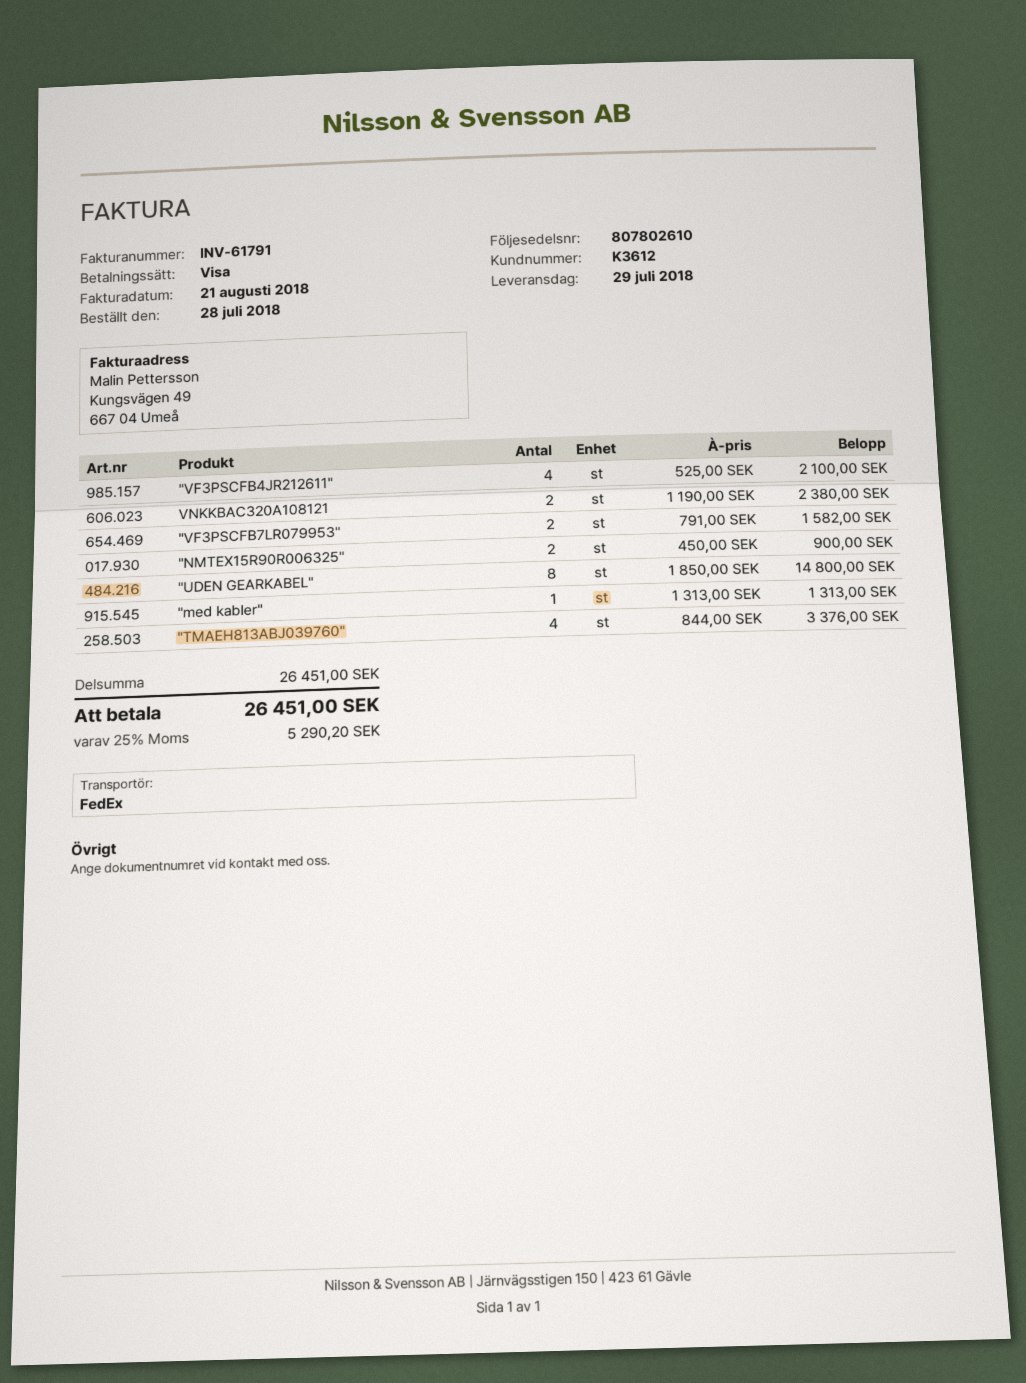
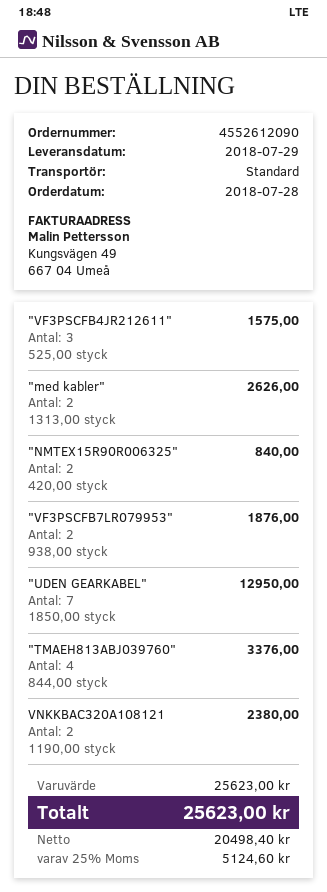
shipping method: FedEx -> standard
"VF3PSCFB4JR212611": 4 x 525.00 = 2100.00 -> 3 x 525.00 = 1575.00
"VF3PSCFB7LR079953": 2 x 791.00 = 1582.00 -> 2 x 938.00 = 1876.00
"NMTEX15R90R006325": 2 x 450.00 = 900.00 -> 2 x 420.00 = 840.00
"UDEN GEARKABEL": 8 x 1850.00 = 14800.00 -> 7 x 1850.00 = 12950.00
"med kabler": 1 x 1313.00 = 1313.00 -> 2 x 1313.00 = 2626.00
subtotal: 26451.00 -> 25623.00
tax: 25% = 5290.20 -> 25% = 5124.60
total: 26451.00 -> 25623.00

